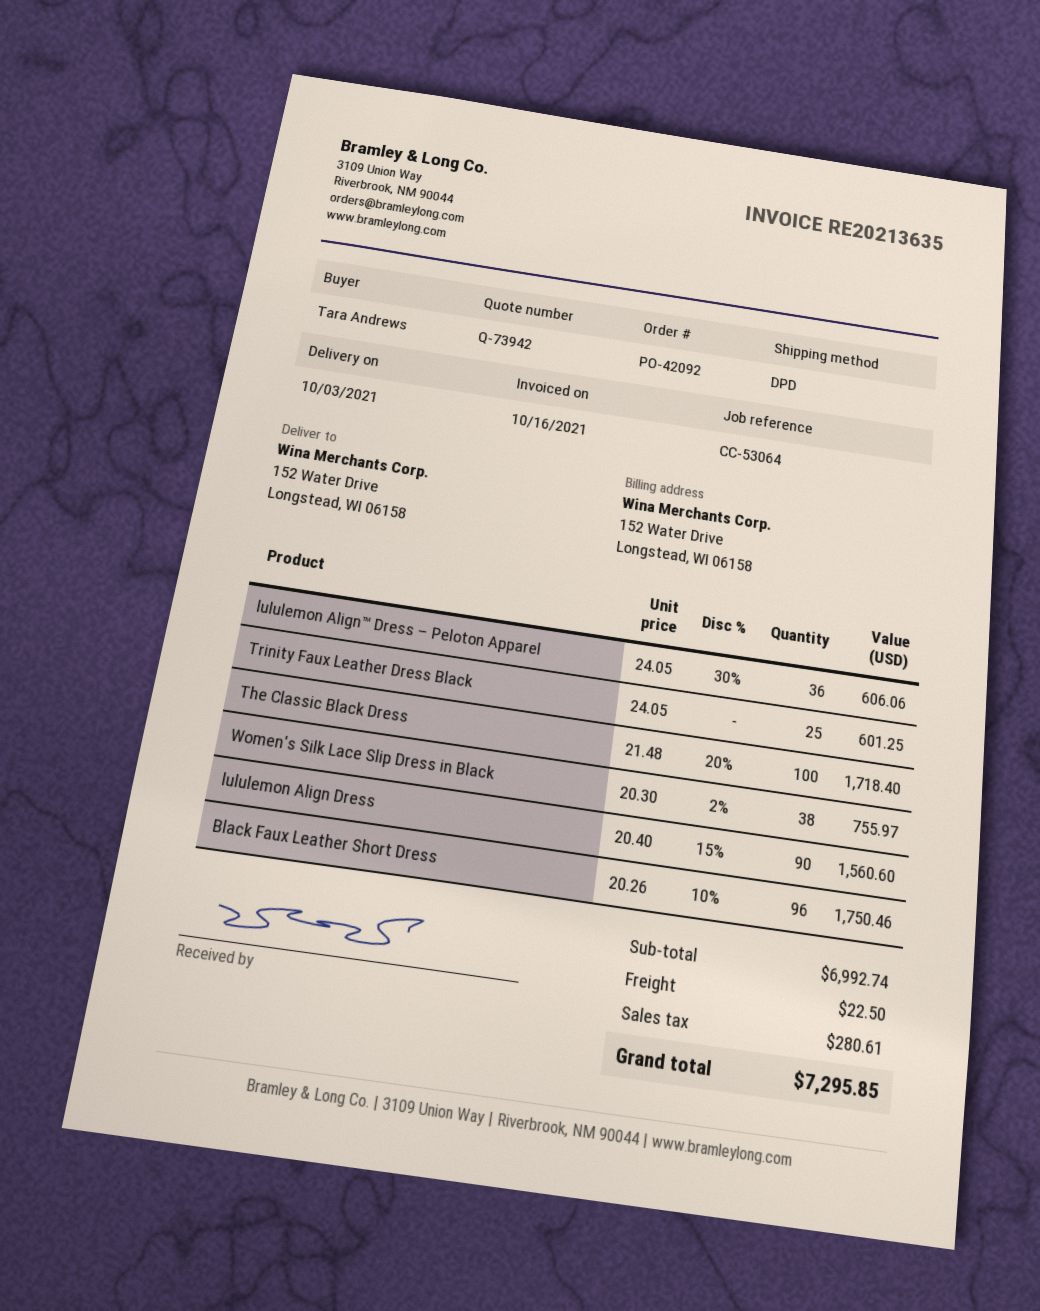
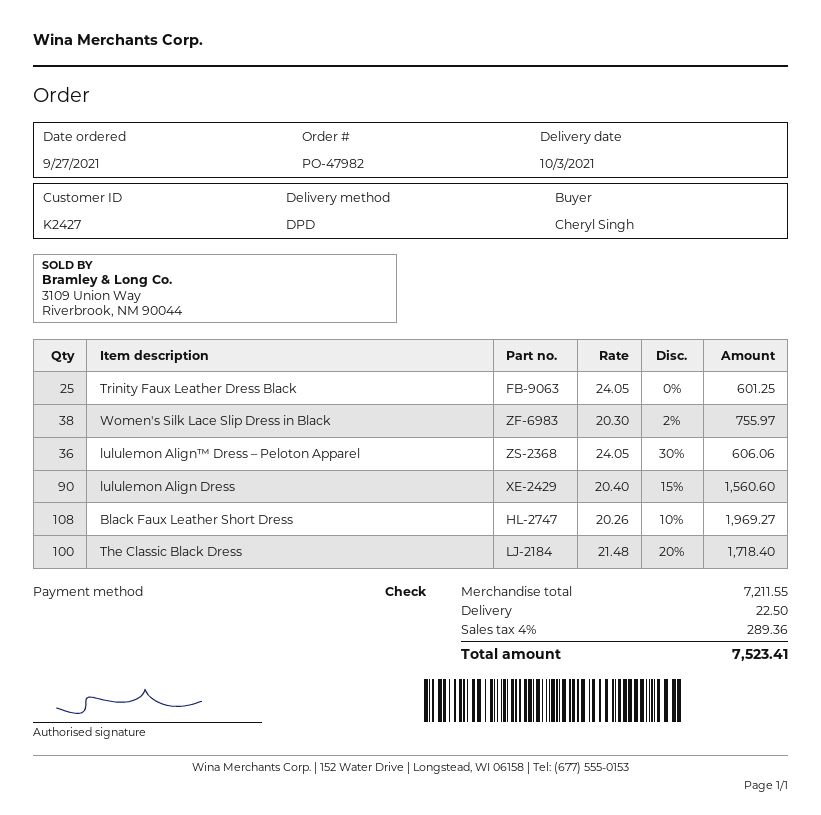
order number: PO-42092 -> PO-47982
ordered by: Tara Andrews -> Cheryl Singh
Black Faux Leather Short Dress: 96 x 20.26 - 10% = 1750.46 -> 108 x 20.26 - 10% = 1969.27
subtotal: 6992.74 -> 7211.55
tax: 280.61 -> 289.36
total: 7295.85 -> 7523.41

